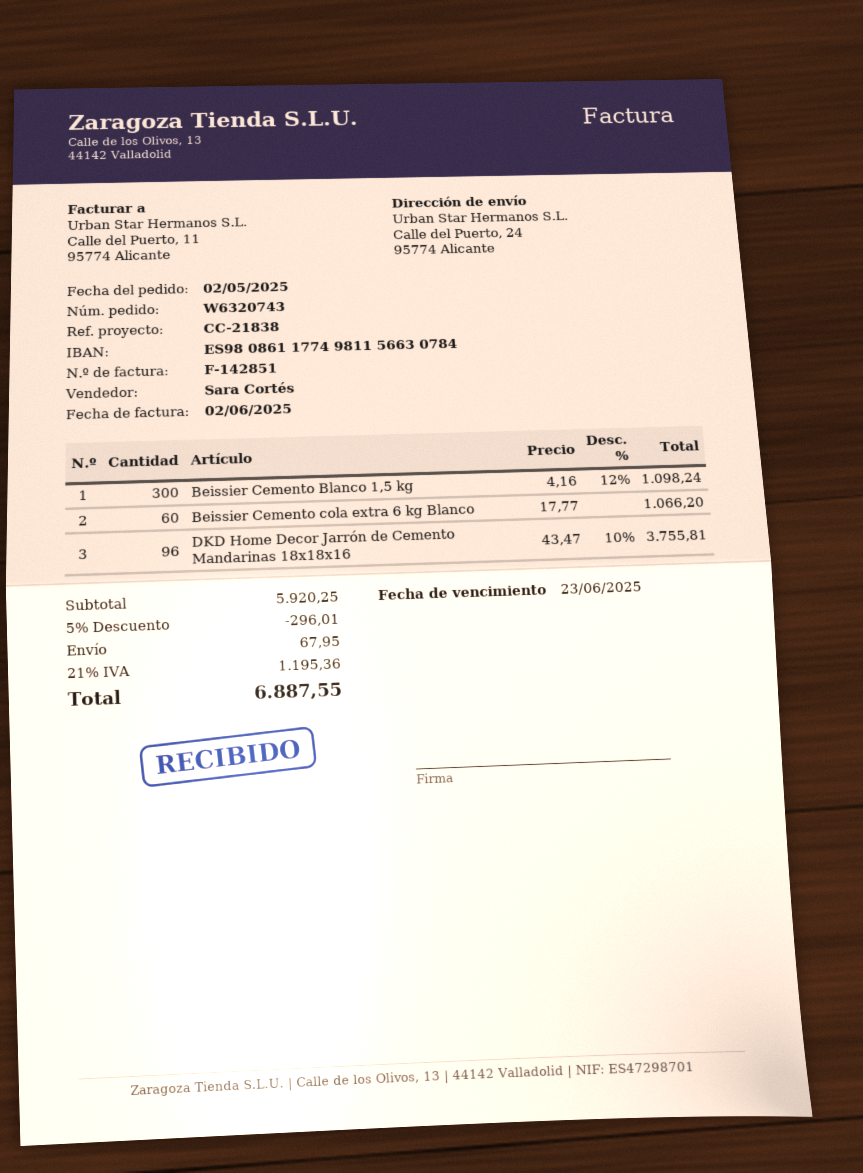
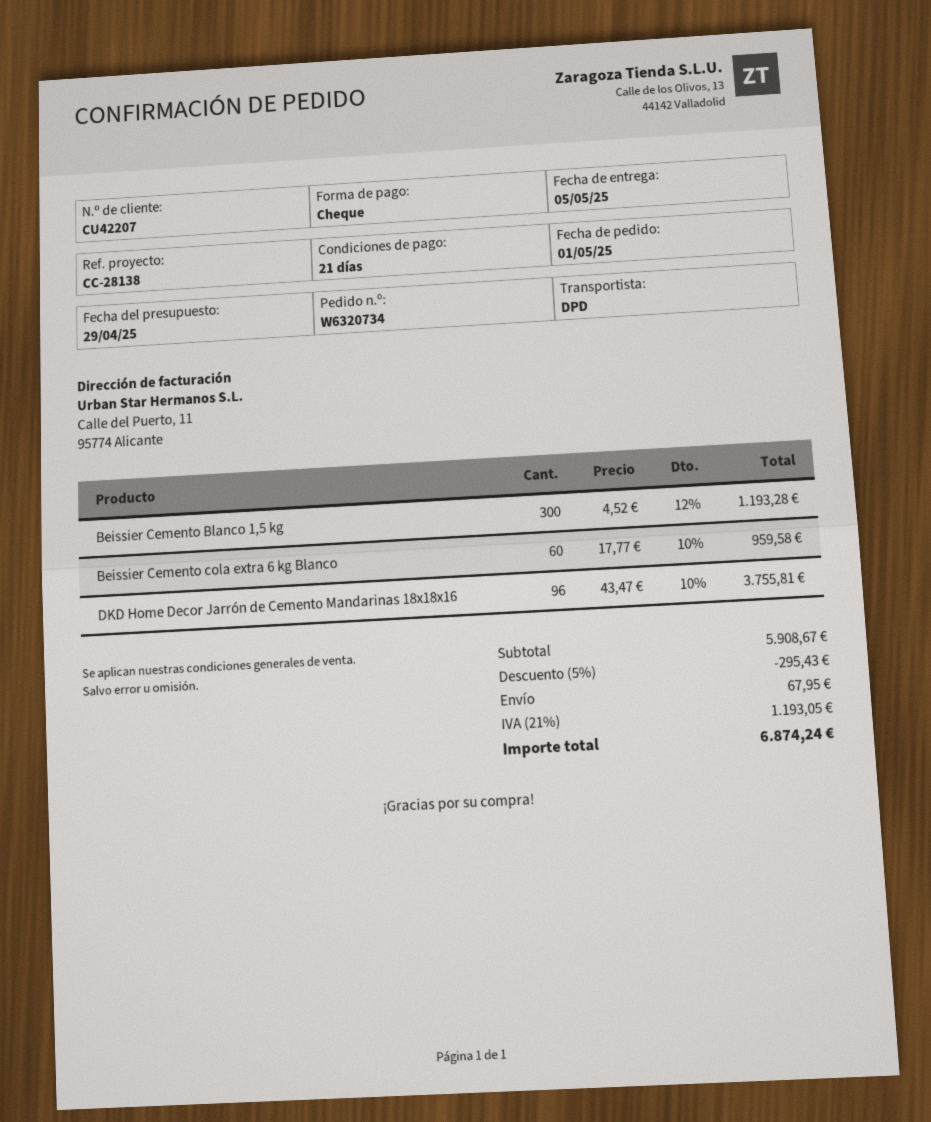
order number: W6320743 -> W6320734
order date: 2025-05-02 -> 2025-05-01
reference: CC-21838 -> CC-28138
Beissier Cemento Blanco 1,5 kg: 300 x 4.16 - 12% = 1098.24 -> 300 x 4.52 - 12% = 1193.28
Beissier Cemento cola extra 6 kg Blanco: 60 x 17.77 = 1066.20 -> 60 x 17.77 - 10% = 959.58
subtotal: 5920.25 -> 5908.67
discount: 5% = 296.01 -> 5% = 295.43
tax: 21% = 1195.36 -> 21% = 1193.05
total: 6887.55 -> 6874.24

